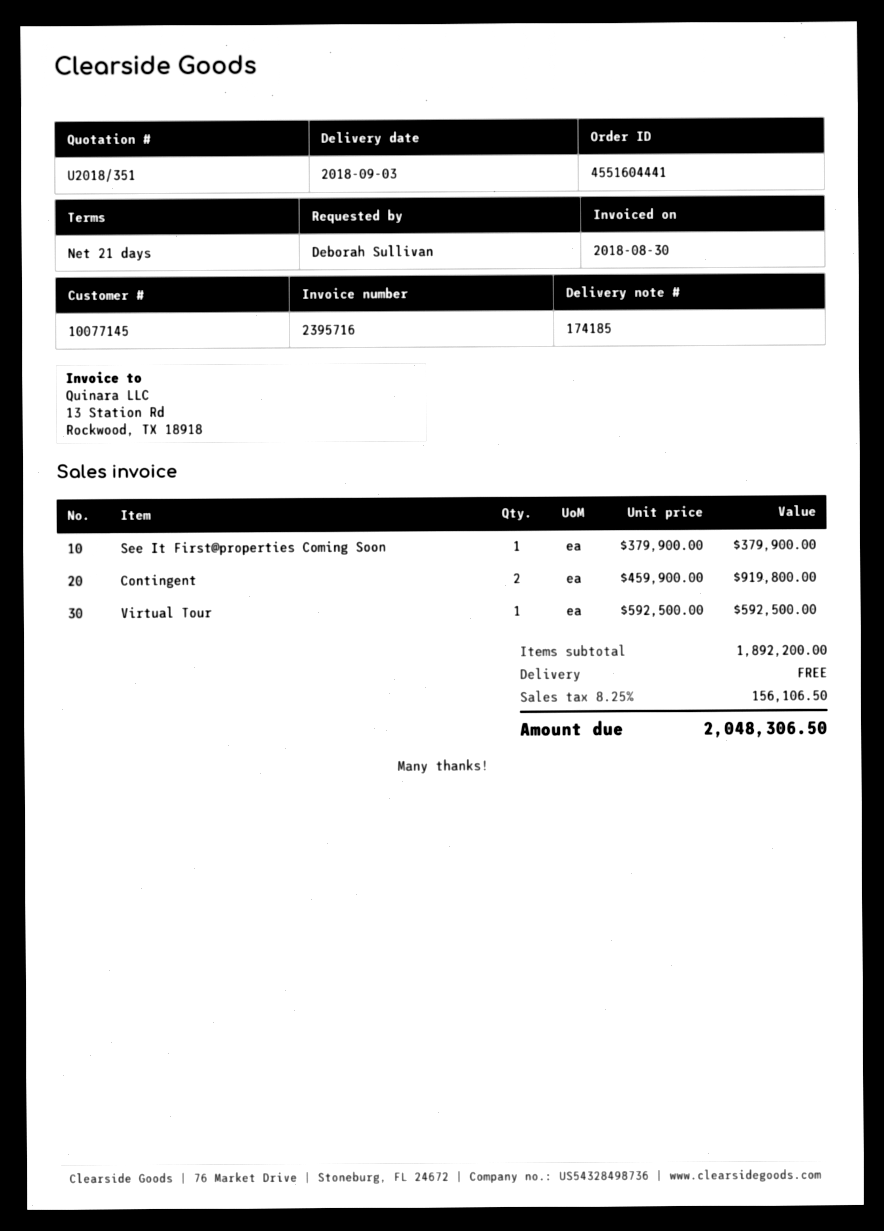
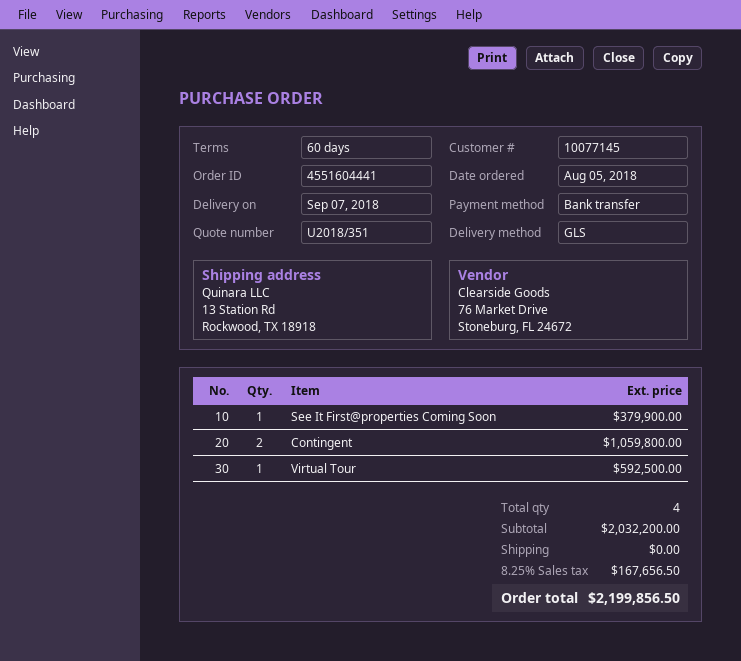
delivery date: 2018-09-03 -> 2018-09-07
payment terms: 21 days -> 60 days
Contingent: 2 for 919800.00 -> 2 for 1059800.00
subtotal: 1892200.00 -> 2032200.00
tax: 8.25% = 156106.50 -> 8.25% = 167656.50
total: 2048306.50 -> 2199856.50

